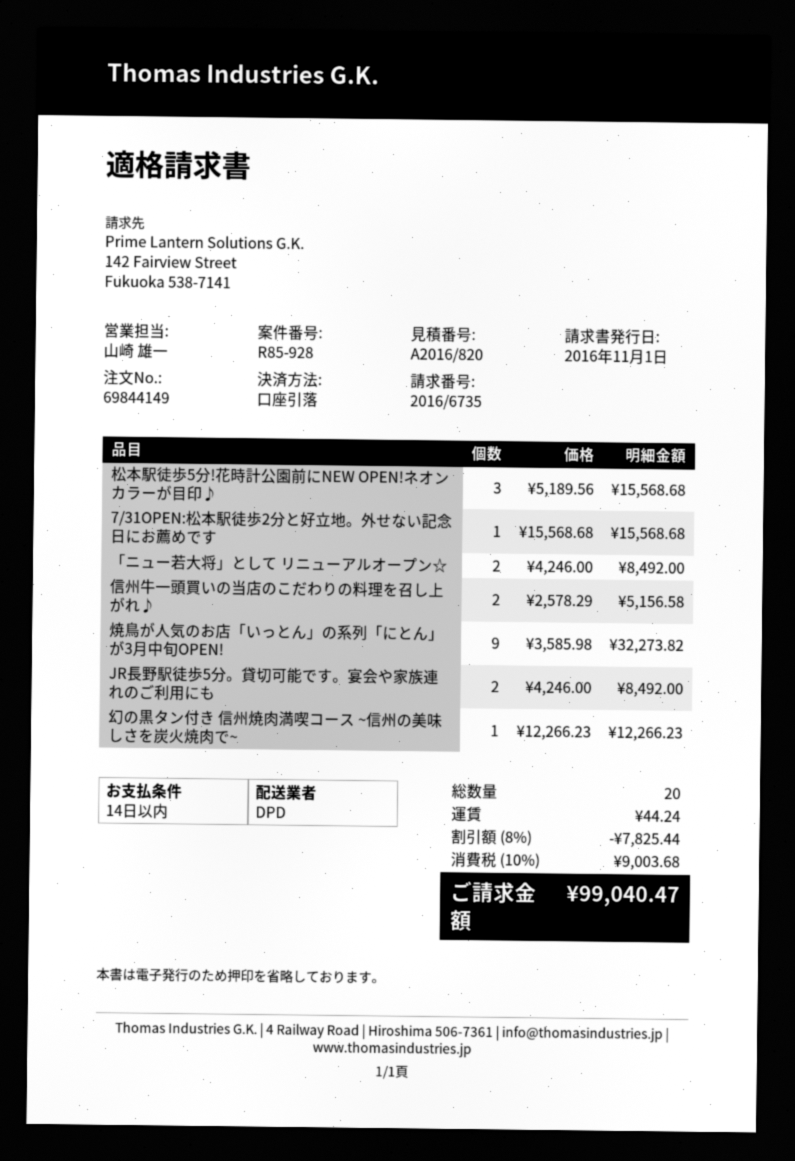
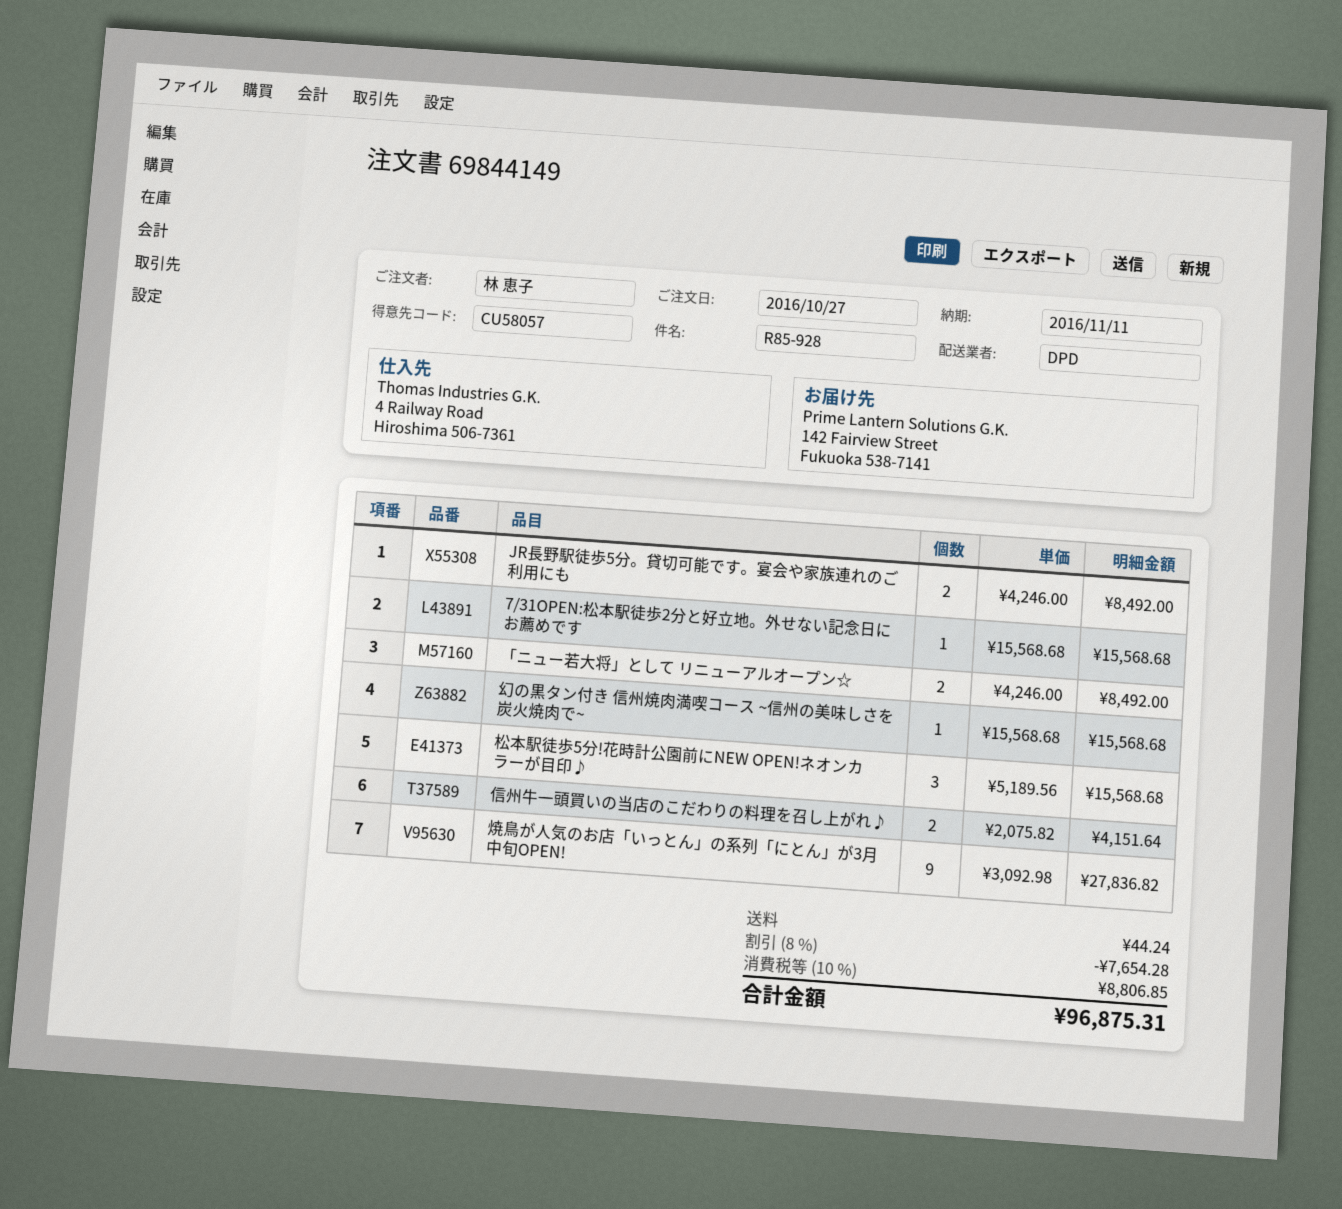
信州牛一頭買いの当店のこだわりの料理を召し上がれ♪: 2 x 2578.29 = 5156.58 -> 2 x 2075.82 = 4151.64
焼鳥が人気のお店「いっとん」の系列「にとん」が3月中旬OPEN!: 9 x 3585.98 = 32273.82 -> 9 x 3092.98 = 27836.82
幻の黒タン付き 信州焼肉満喫コース ~信州の美味しさを炭火焼肉で~: 1 x 12266.23 = 12266.23 -> 1 x 15568.68 = 15568.68
discount: 8% = 7825.44 -> 8% = 7654.28
tax: 10% = 9003.68 -> 10% = 8806.85
total: 99040.47 -> 96875.31

